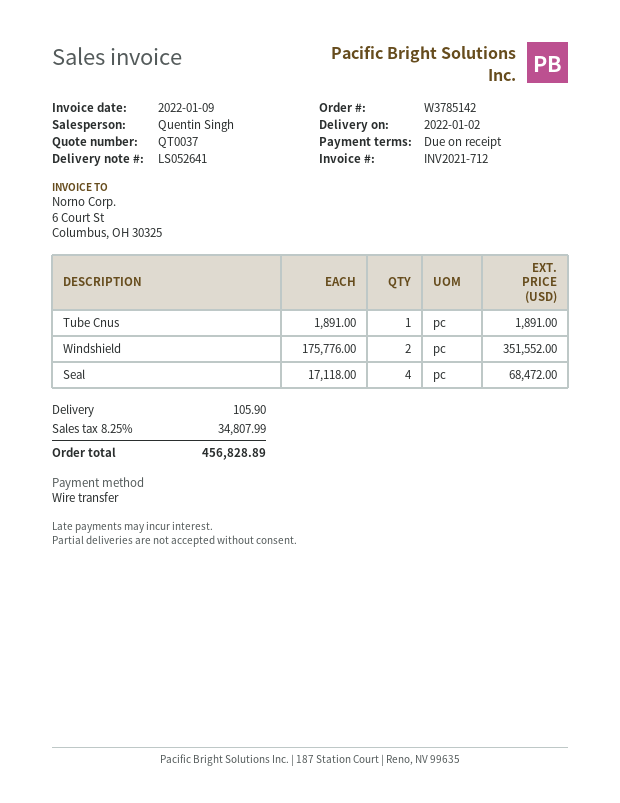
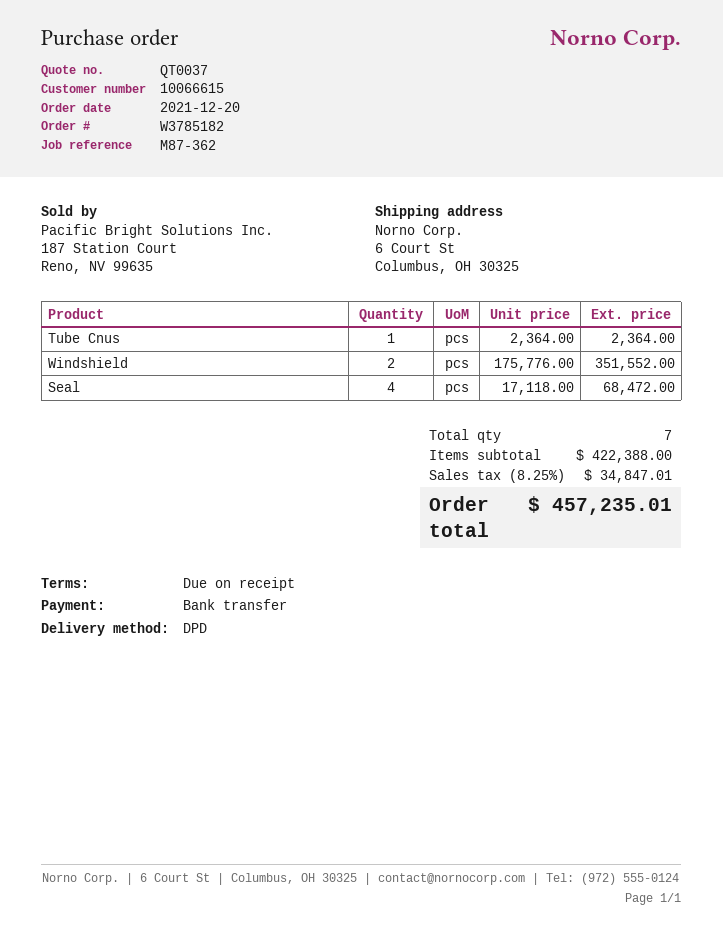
order number: W3785142 -> W3785182
Tube Cnus: 1 x 1891.00 = 1891.00 -> 1 x 2364.00 = 2364.00
shipping: 105.90 -> none
tax: 8.25% = 34807.99 -> 8.25% = 34847.01
total: 456828.89 -> 457235.01

